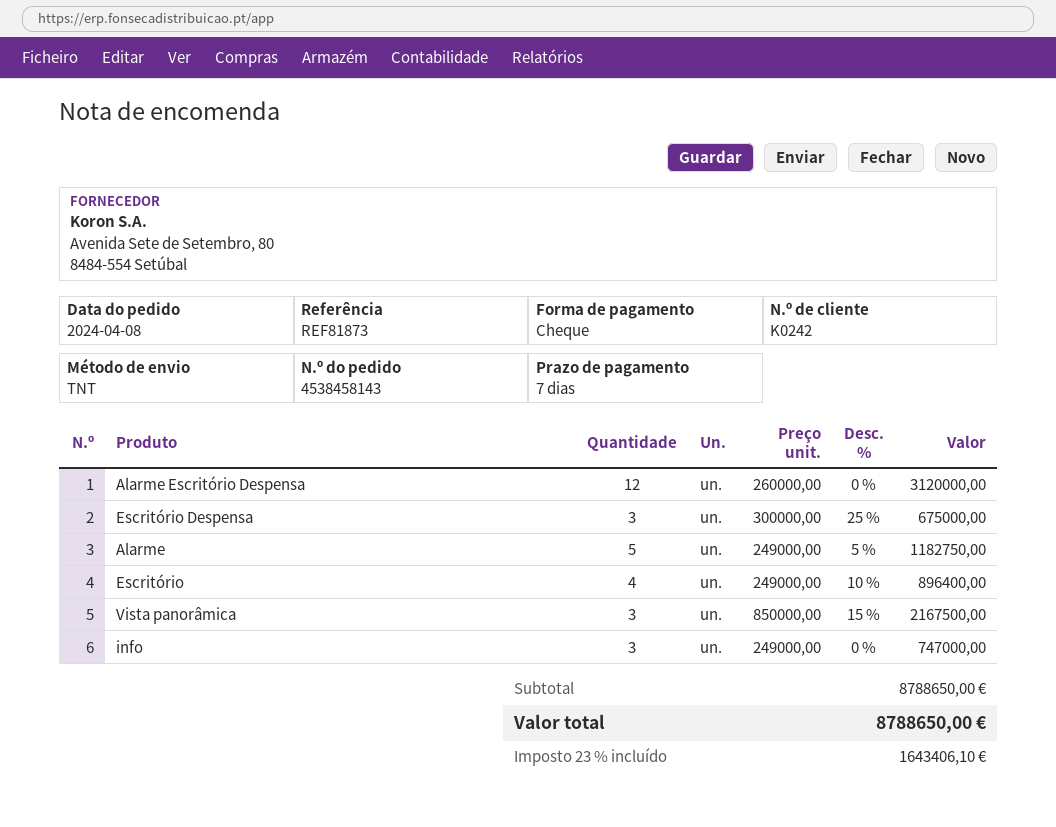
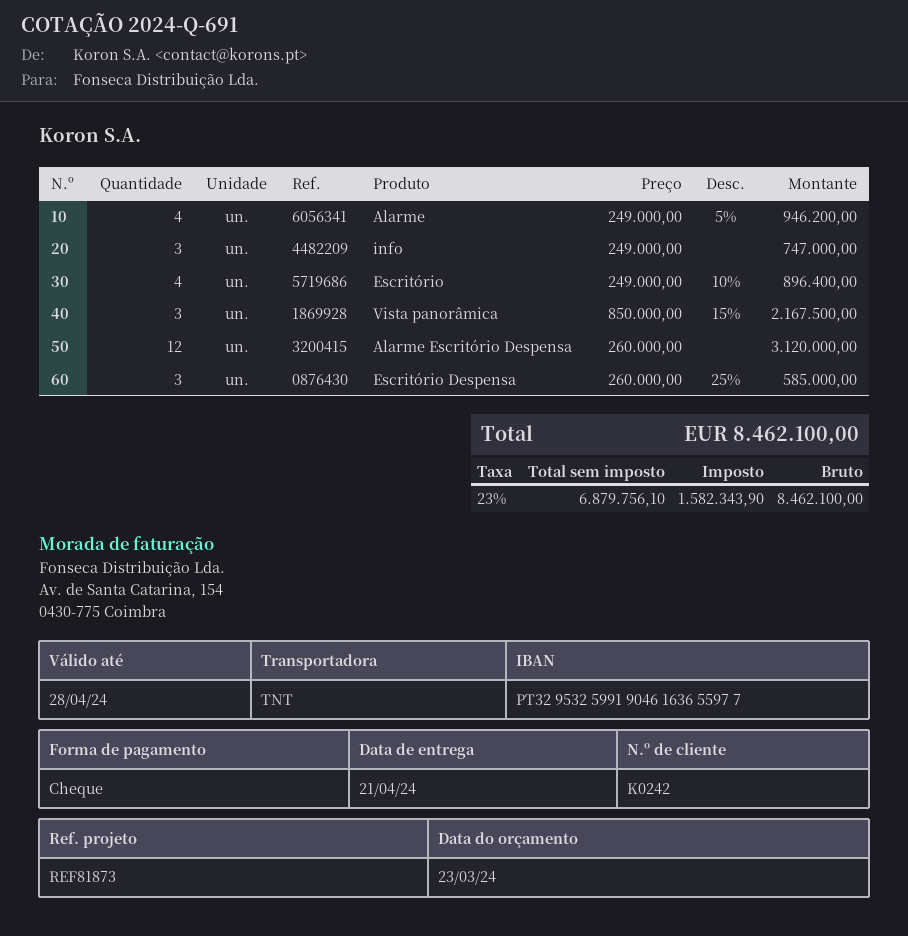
Escritório Despensa: 3 x 300000.00 - 25% = 675000.00 -> 3 x 260000.00 - 25% = 585000.00
Alarme: 5 x 249000.00 - 5% = 1182750.00 -> 4 x 249000.00 - 5% = 946200.00
tax: 23% = 1643406.10 -> 23% = 1582343.90
total: 8788650.00 -> 8462100.00

